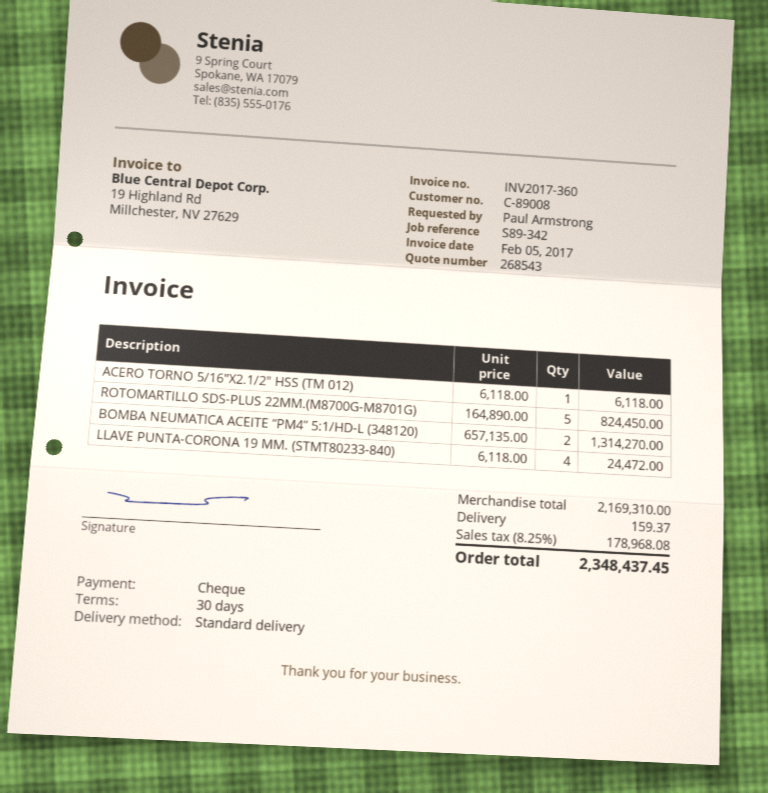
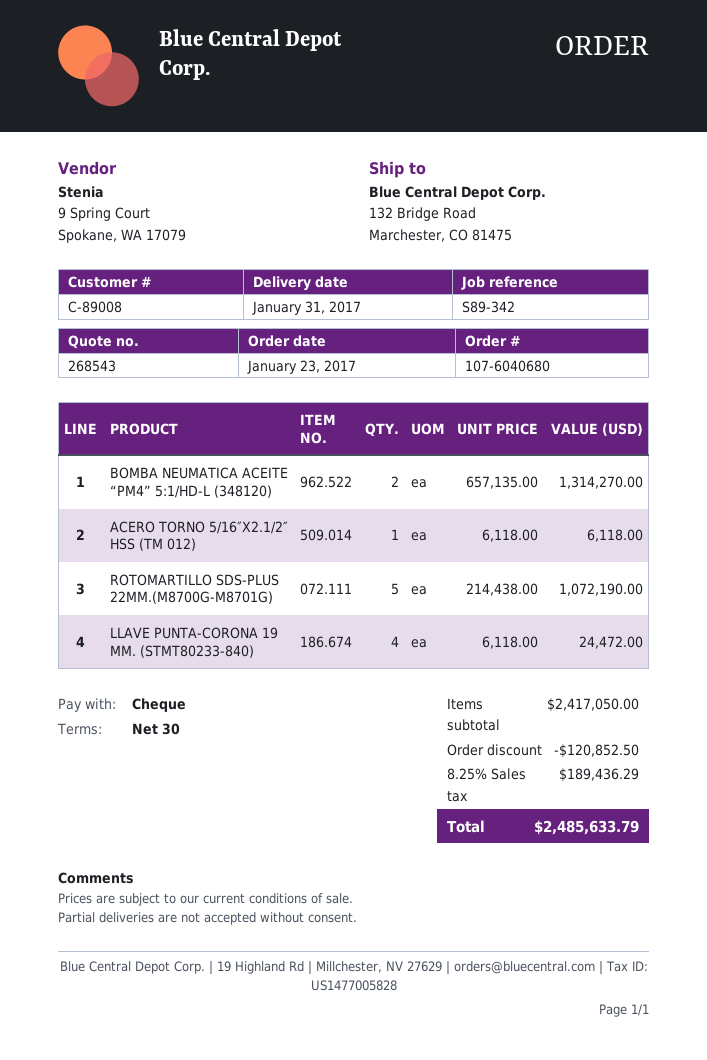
ROTOMARTILLO SDS-PLUS 22MM.(M8700G-M8701G): 5 x 164890.00 = 824450.00 -> 5 x 214438.00 = 1072190.00
subtotal: 2169310.00 -> 2417050.00
discount: none -> 120852.50
shipping: 159.37 -> none
tax: 8.25% = 178968.08 -> 8.25% = 189436.29
total: 2348437.45 -> 2485633.79

